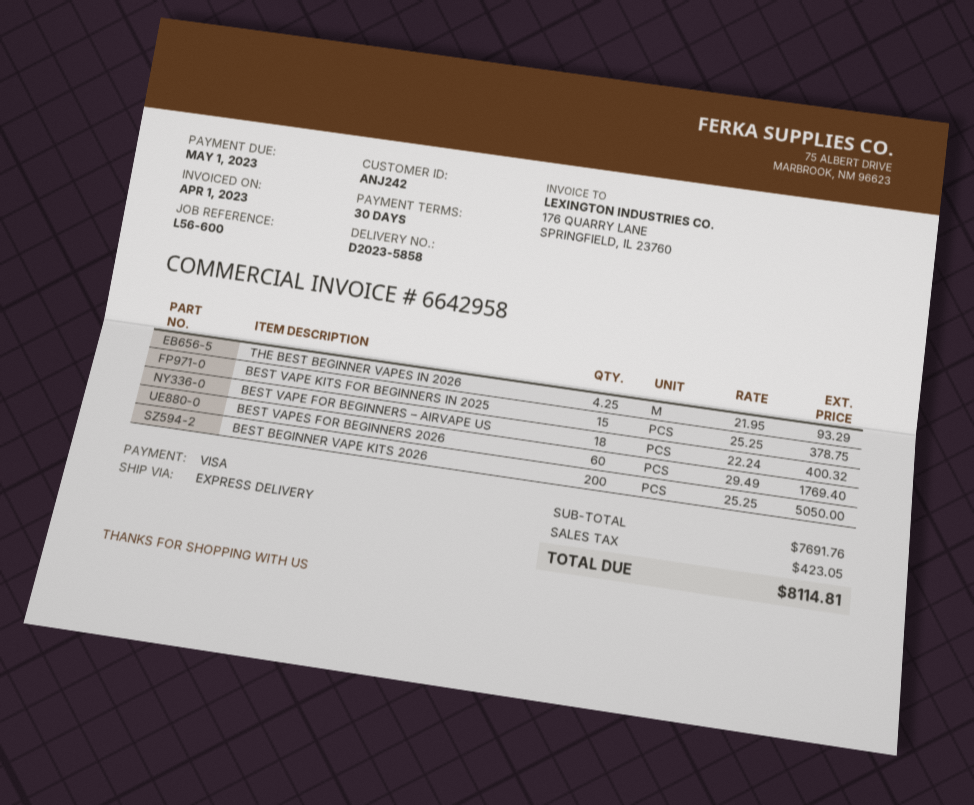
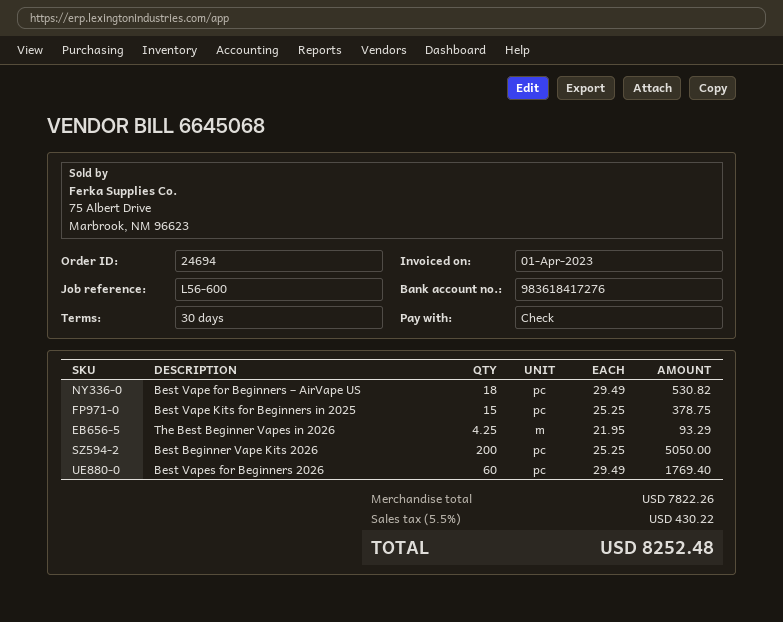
invoice number: 6642958 -> 6645068
payment method: Visa -> cheque
BEST VAPE FOR BEGINNERS – AIRVAPE US: 18 x 22.24 = 400.32 -> 18 x 29.49 = 530.82
subtotal: 7691.76 -> 7822.26
tax: 423.05 -> 430.22
total: 8114.81 -> 8252.48

